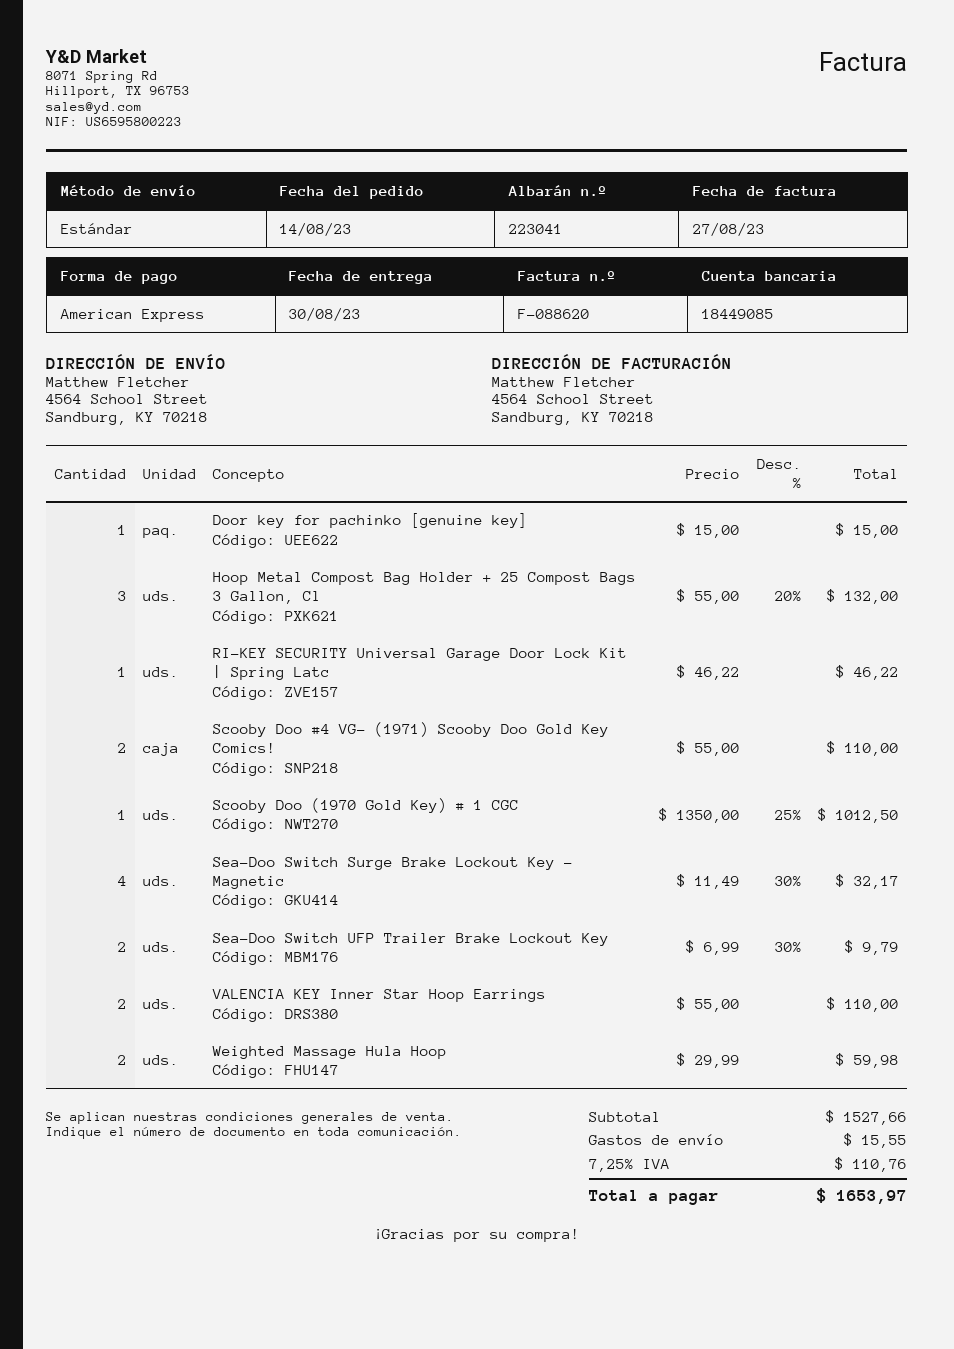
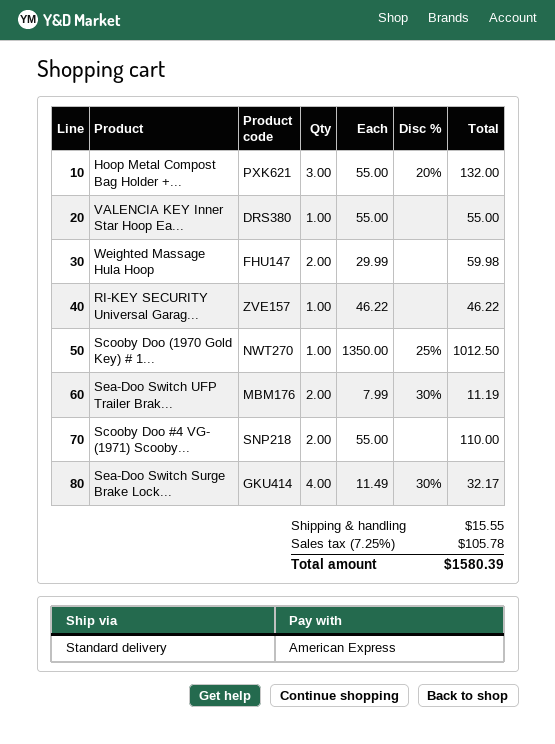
Door key for pachinko [genuine key]: 1 x 15.00 = 15.00 -> none
Sea-Doo Switch UFP Trailer Brake Lockout Key: 2 x 6.99 - 30% = 9.79 -> 2 x 7.99 - 30% = 11.19
VALENCIA KEY Inner Star Hoop Earrings: 2 x 55.00 = 110.00 -> 1 x 55.00 = 55.00
tax: 7.25% = 110.76 -> 7.25% = 105.78
total: 1653.97 -> 1580.39

